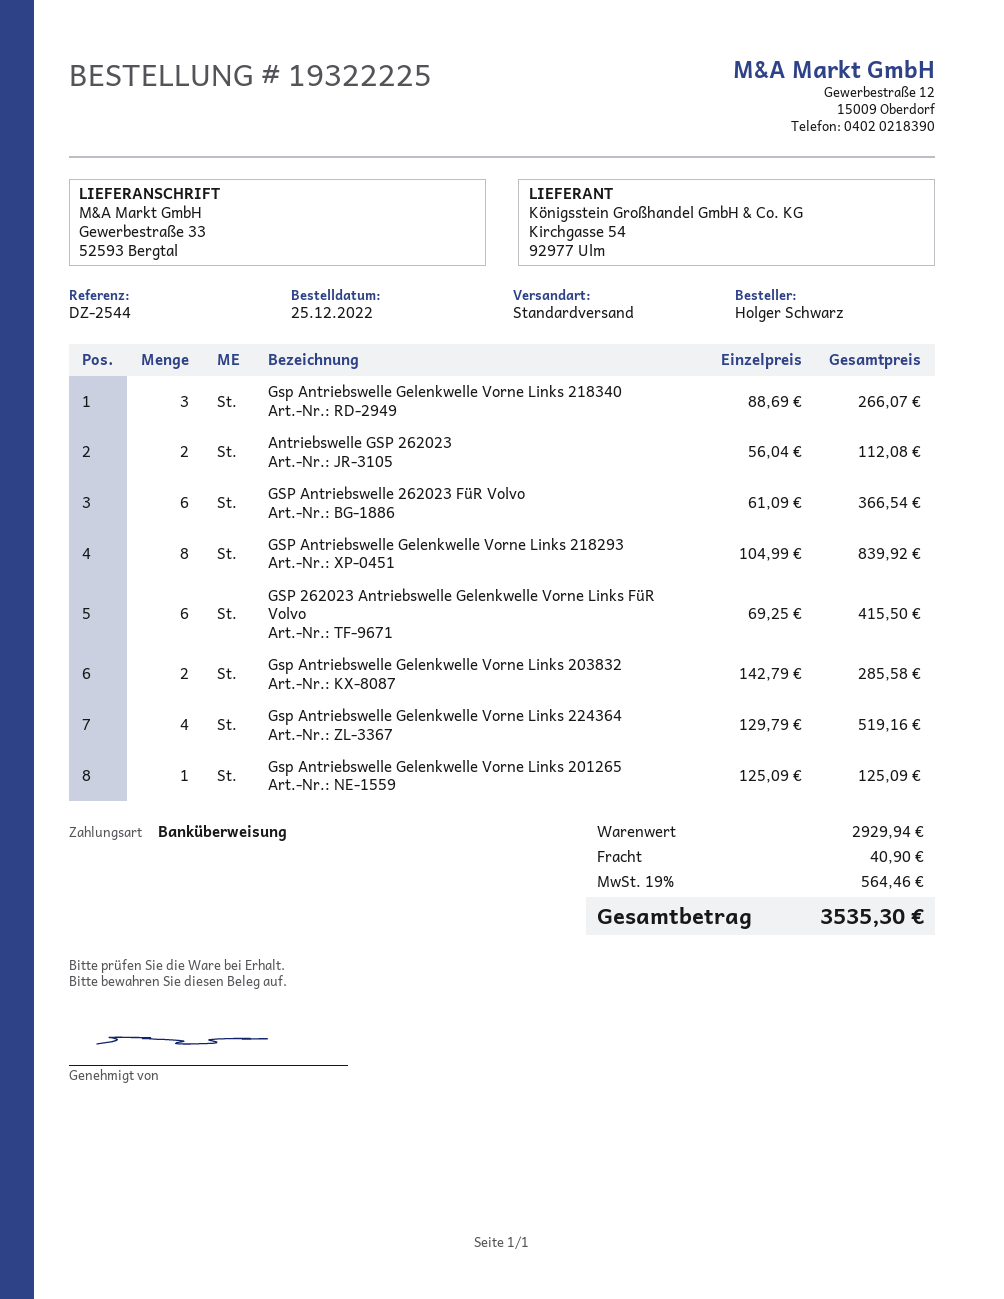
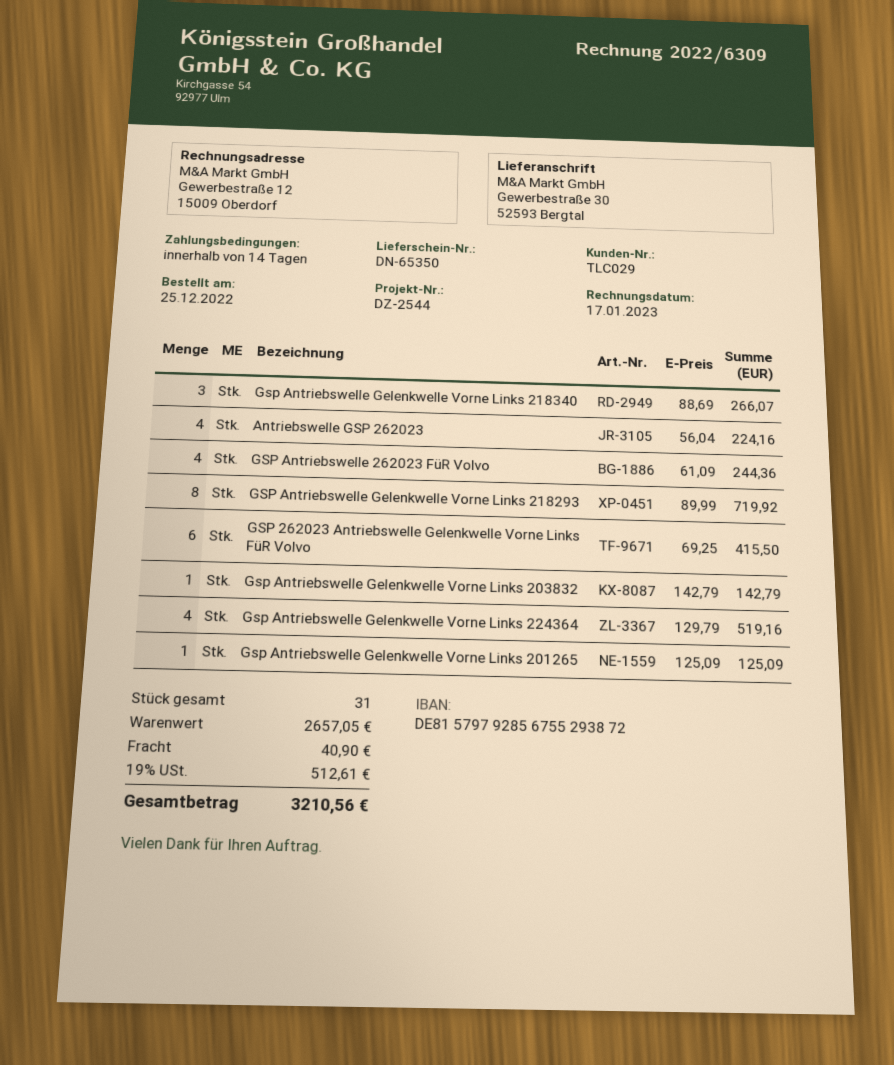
ship to: Gewerbestraße 33, 52593 Bergtal -> Gewerbestraße 30, 52593 Bergtal
Antriebswelle GSP 262023: 2 x 56.04 = 112.08 -> 4 x 56.04 = 224.16
GSP Antriebswelle 262023 FüR Volvo: 6 x 61.09 = 366.54 -> 4 x 61.09 = 244.36
GSP Antriebswelle Gelenkwelle Vorne Links 218293: 8 x 104.99 = 839.92 -> 8 x 89.99 = 719.92
Gsp Antriebswelle Gelenkwelle Vorne Links 203832: 2 x 142.79 = 285.58 -> 1 x 142.79 = 142.79
subtotal: 2929.94 -> 2657.05
tax: 19% = 564.46 -> 19% = 512.61
total: 3535.30 -> 3210.56

